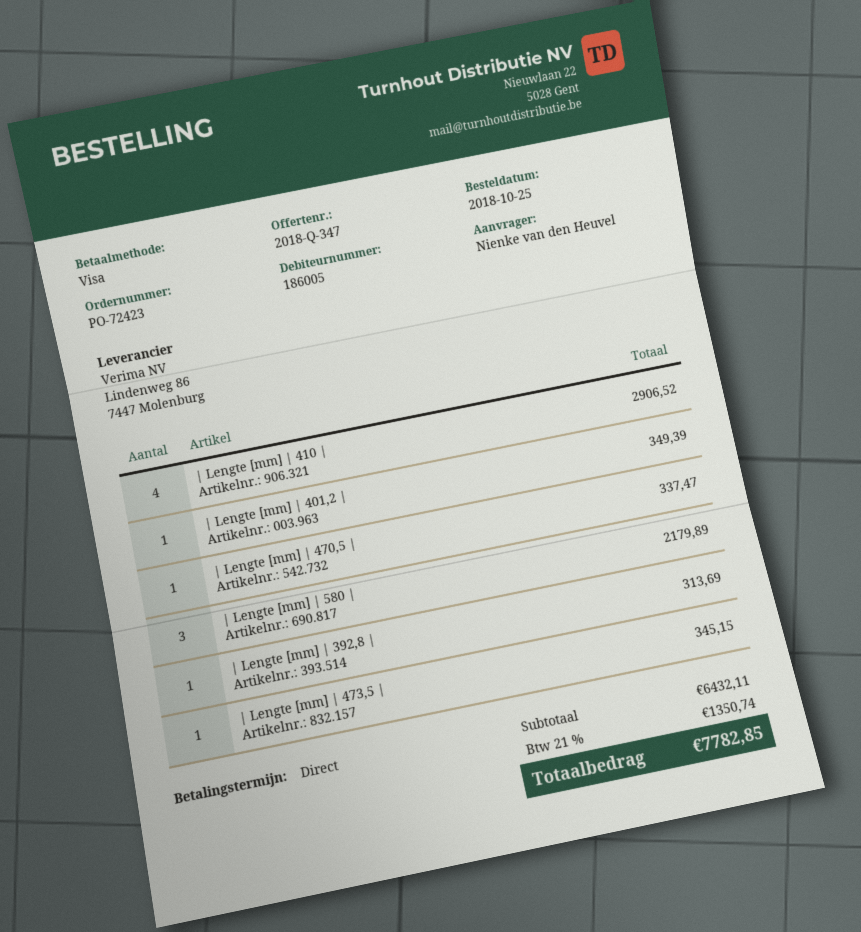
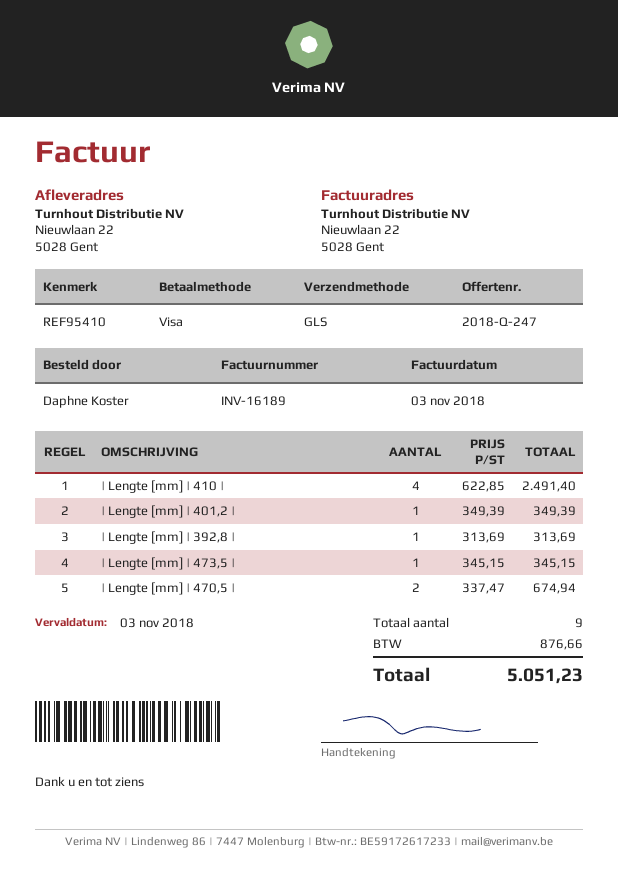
quote number: 2018-Q-347 -> 2018-Q-247
ordered by: Nienke van den Heuvel -> Daphne Koster
| Lengte [mm] | 410 |: 4 for 2906.52 -> 4 for 2491.40
| Lengte [mm] | 470,5 |: 1 for 337.47 -> 2 for 674.94
| Lengte [mm] | 580 |: 3 for 2179.89 -> none
tax: 1350.74 -> 876.66
total: 7782.85 -> 5051.23

